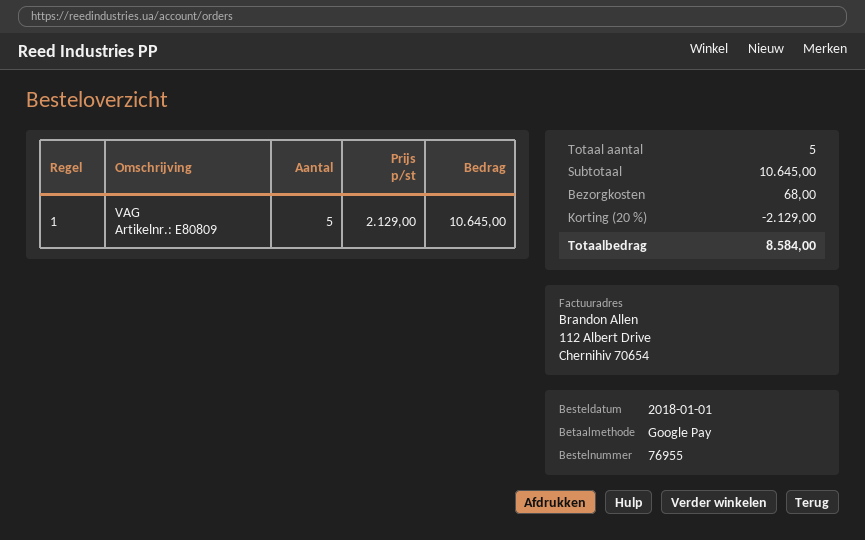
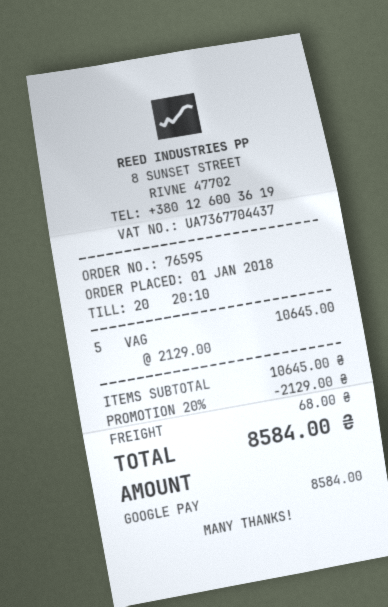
order number: 76955 -> 76595

